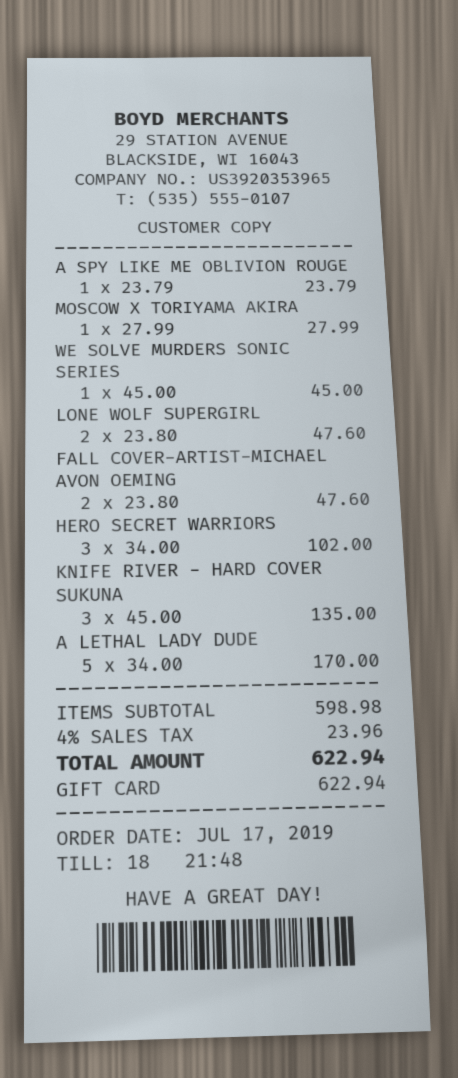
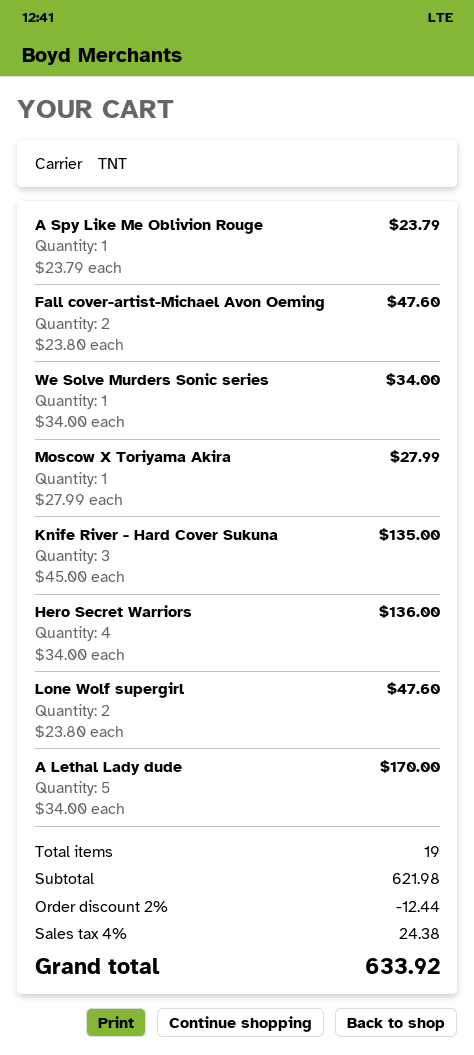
WE SOLVE MURDERS SONIC SERIES: 1 x 45.00 = 45.00 -> 1 x 34.00 = 34.00
HERO SECRET WARRIORS: 3 x 34.00 = 102.00 -> 4 x 34.00 = 136.00
subtotal: 598.98 -> 621.98
discount: none -> 2% = 12.44
tax: 4% = 23.96 -> 4% = 24.38
total: 622.94 -> 633.92

